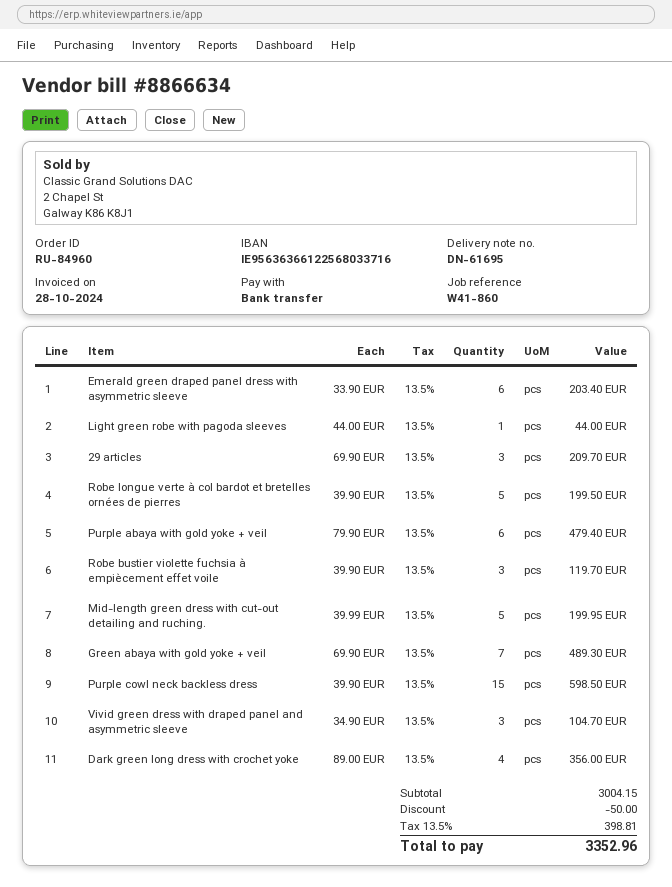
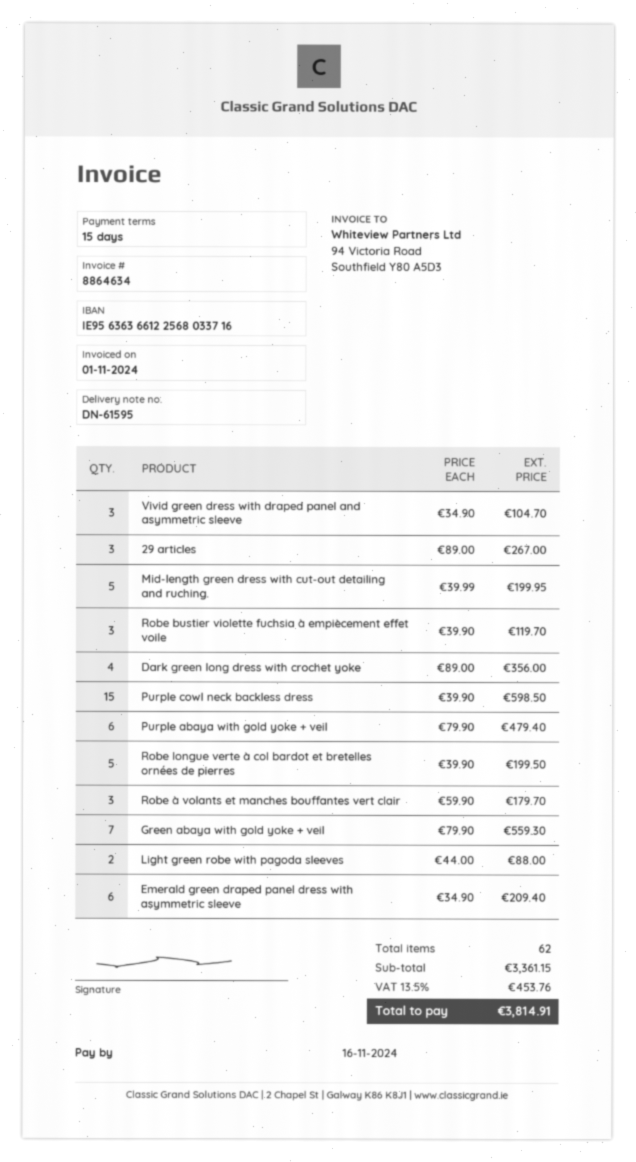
delivery note number: DN-61695 -> DN-61595
invoice number: 8866634 -> 8864634
invoice date: 2024-10-28 -> 2024-11-01
Emerald green draped panel dress with asymmetric sleeve: 6 x 33.90 = 203.40 -> 6 x 34.90 = 209.40
Light green robe with pagoda sleeves: 1 x 44.00 = 44.00 -> 2 x 44.00 = 88.00
29 articles: 3 x 69.90 = 209.70 -> 3 x 89.00 = 267.00
Green abaya with gold yoke + veil: 7 x 69.90 = 489.30 -> 7 x 79.90 = 559.30
Robe à volants et manches bouffantes vert clair: none -> 3 x 59.90 = 179.70
subtotal: 3004.15 -> 3361.15
discount: 50.00 -> none
tax: 13.5% = 398.81 -> 13.5% = 453.76
total: 3352.96 -> 3814.91

